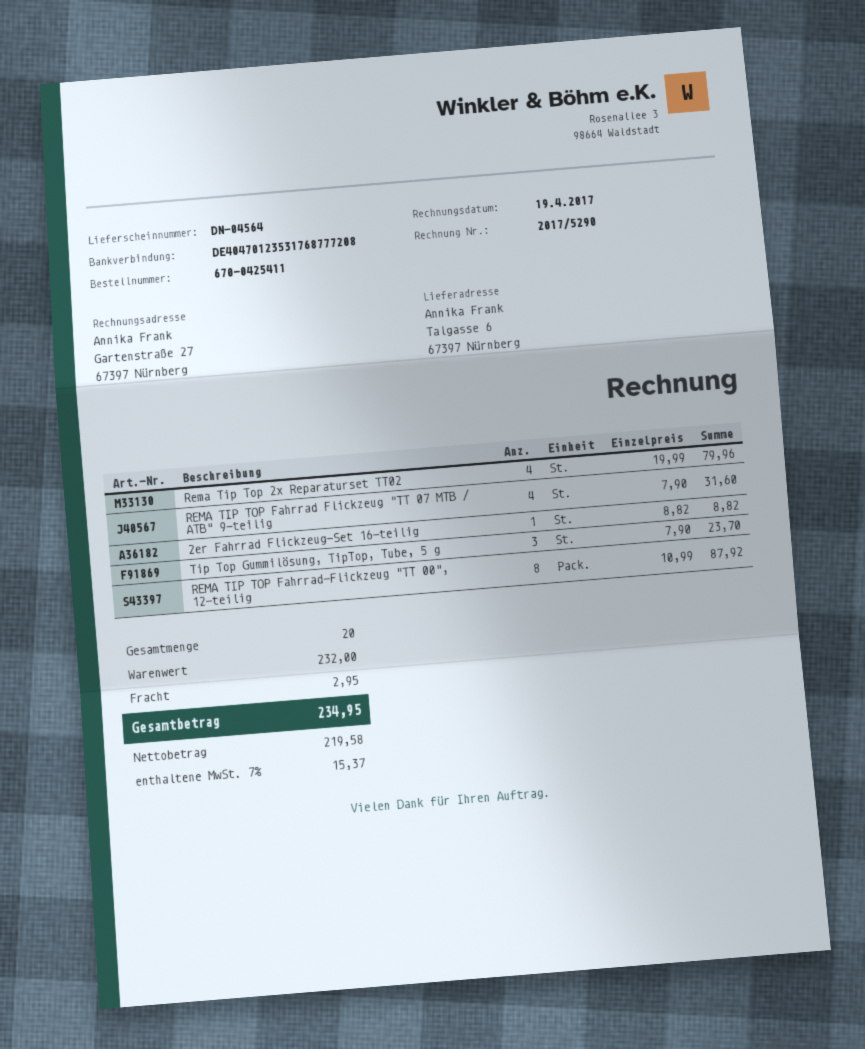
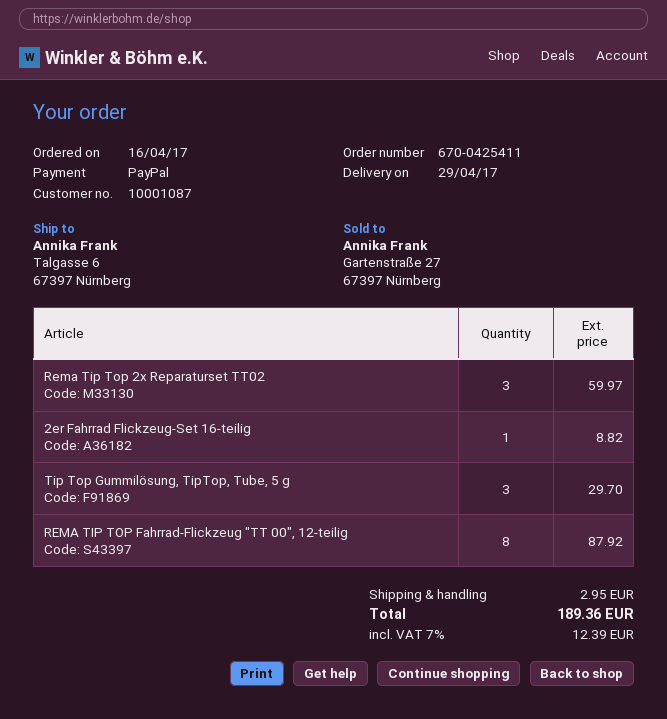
Rema Tip Top 2x Reparaturset TT02: 4 for 79.96 -> 3 for 59.97
REMA TIP TOP Fahrrad Flickzeug "TT 07 MTB / ATB" 9-teilig: 4 for 31.60 -> none
Tip Top Gummilösung, TipTop, Tube, 5 g: 3 for 23.70 -> 3 for 29.70
tax: 7% = 15.37 -> 7% = 12.39
total: 234.95 -> 189.36

